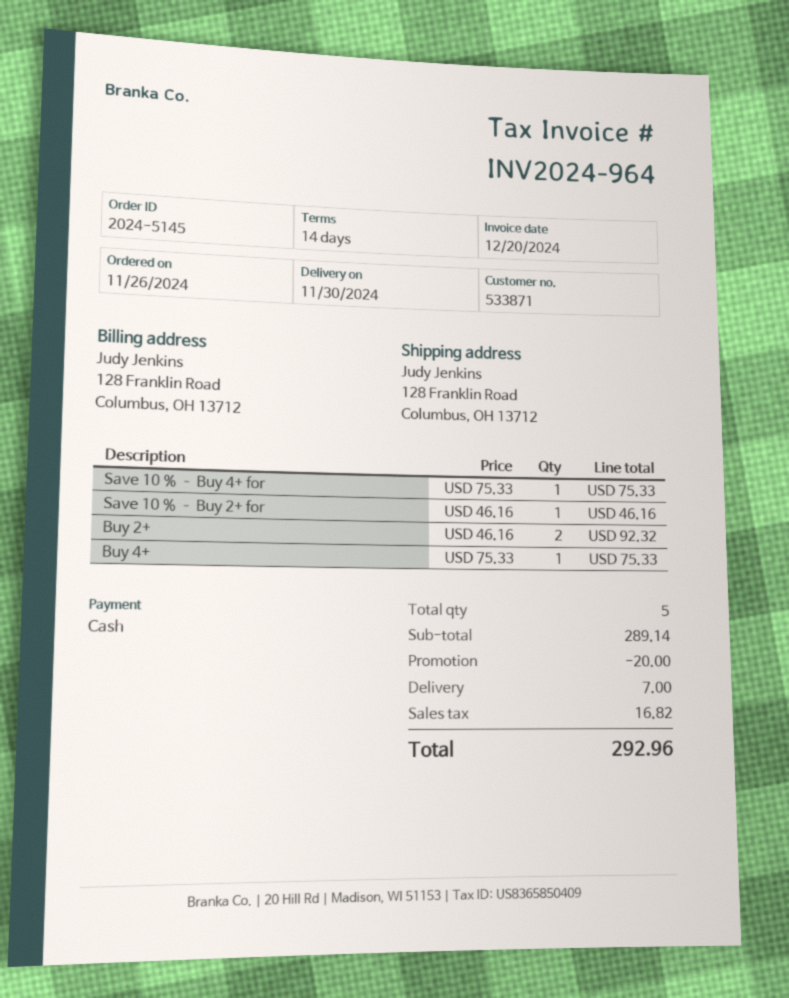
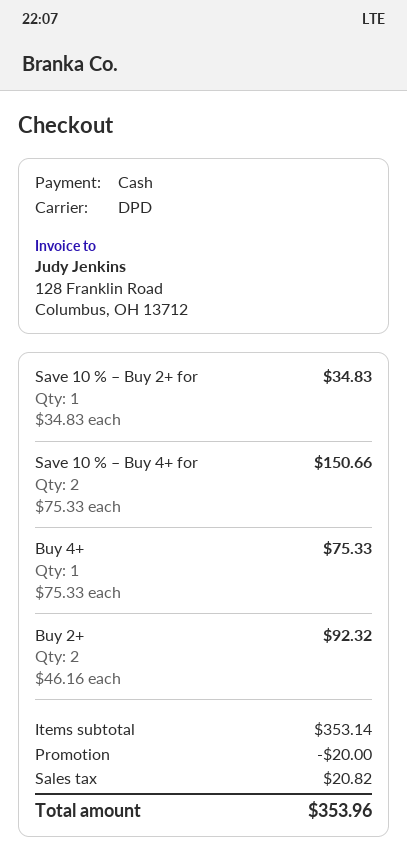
Save 10 % – Buy 4+ for: 1 x 75.33 = 75.33 -> 2 x 75.33 = 150.66
Save 10 % – Buy 2+ for: 1 x 46.16 = 46.16 -> 1 x 34.83 = 34.83
subtotal: 289.14 -> 353.14
shipping: 7.00 -> none
tax: 16.82 -> 20.82
total: 292.96 -> 353.96

